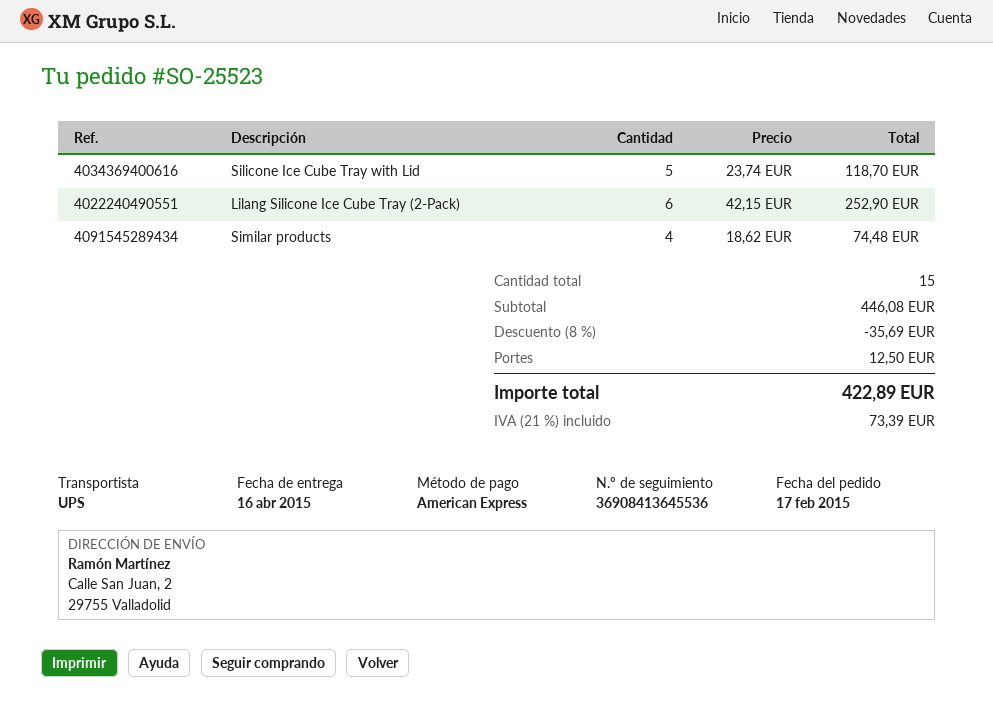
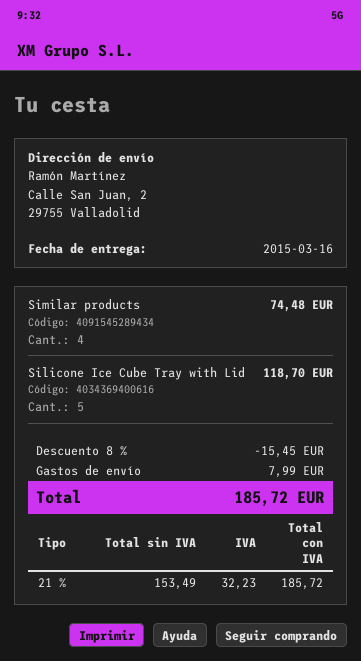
delivery date: 2015-04-16 -> 2015-03-16
Lilang Silicone Ice Cube Tray (2-Pack): 6 for 252.90 -> none
discount: 8% = 35.69 -> 8% = 15.45
shipping: 12.50 -> 7.99
tax: 21% = 73.39 -> 21% = 32.23
total: 422.89 -> 185.72

